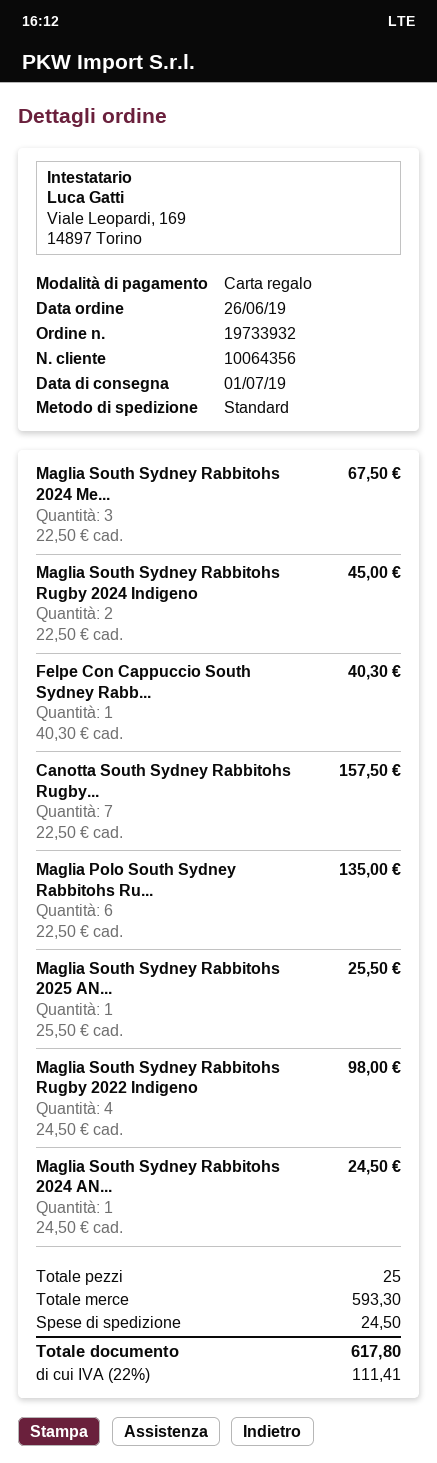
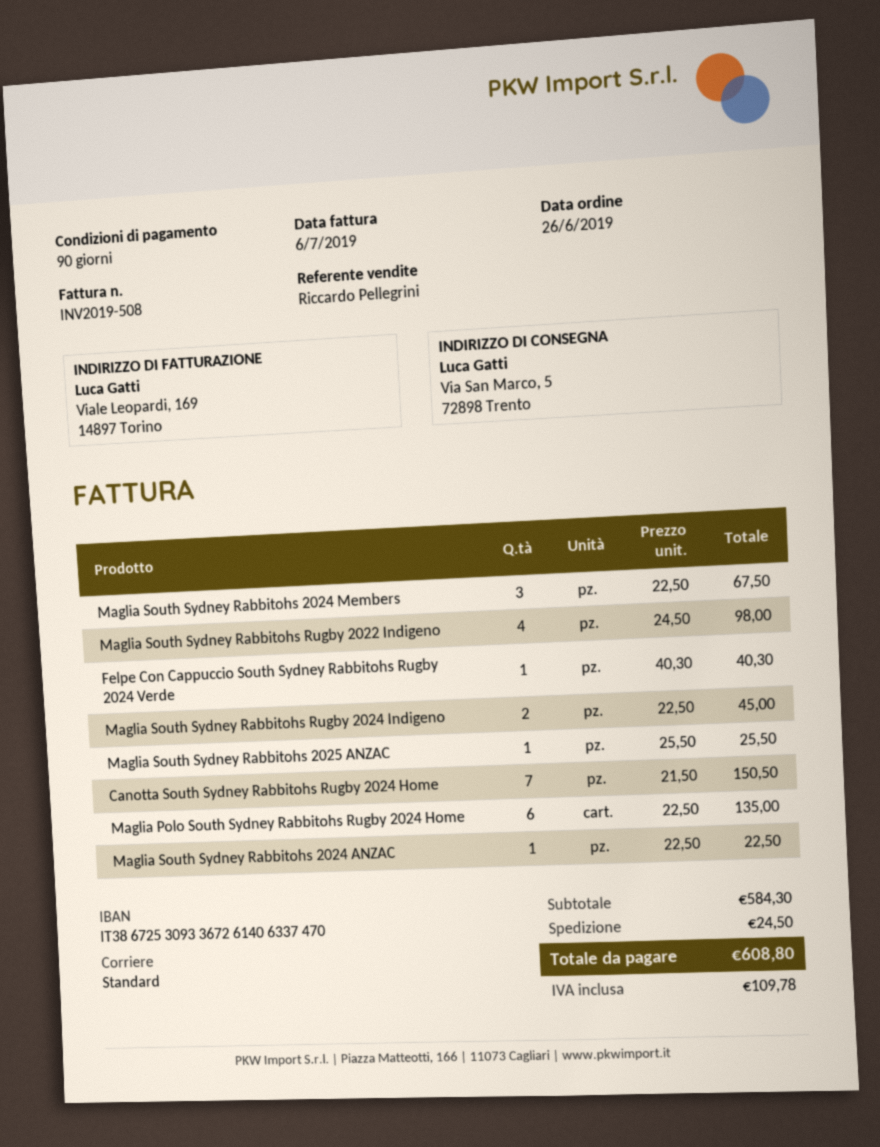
Canotta South Sydney Rabbitohs Rugby...: 7 x 22.50 = 157.50 -> 7 x 21.50 = 150.50
Maglia South Sydney Rabbitohs 2024 AN...: 1 x 24.50 = 24.50 -> 1 x 22.50 = 22.50
subtotal: 593.30 -> 584.30
tax: 111.41 -> 109.78
total: 617.80 -> 608.80

